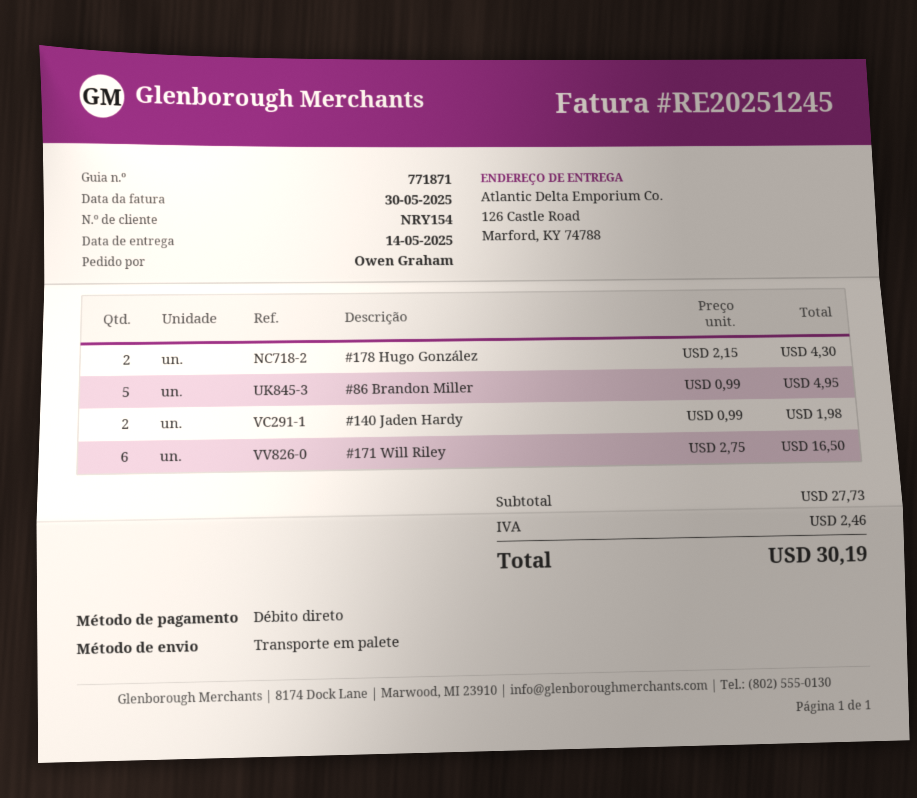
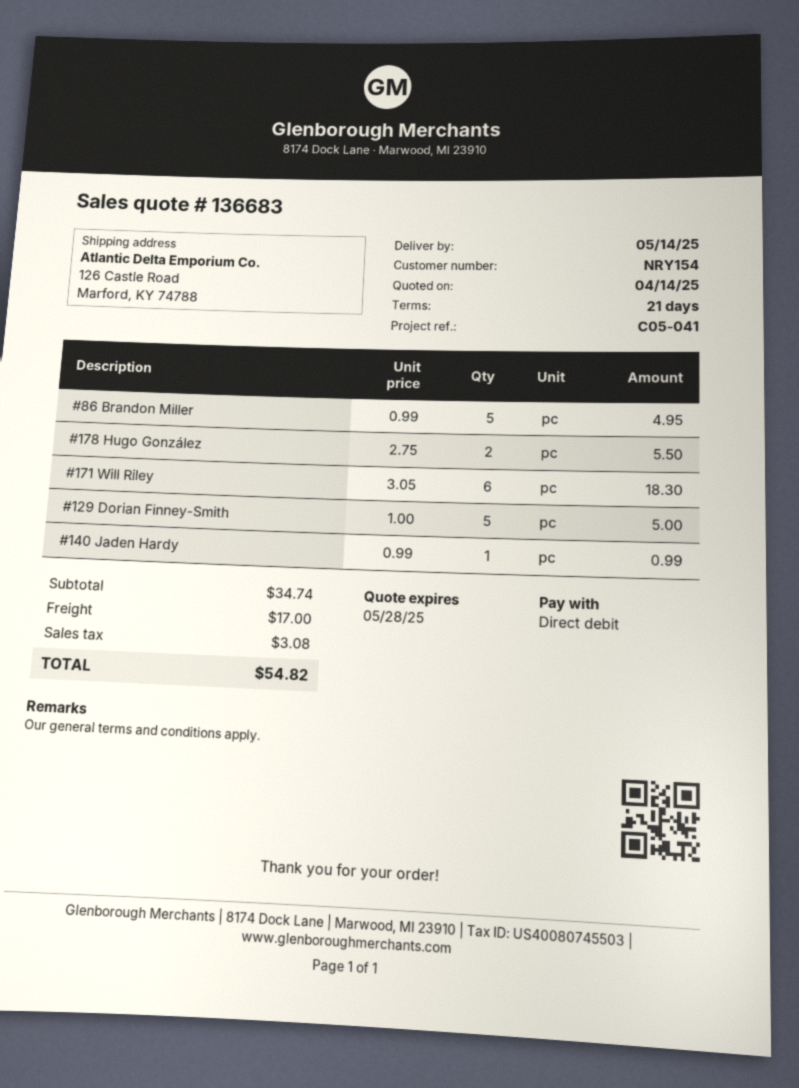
#178 Hugo González: 2 x 2.15 = 4.30 -> 2 x 2.75 = 5.50
#140 Jaden Hardy: 2 x 0.99 = 1.98 -> 1 x 0.99 = 0.99
#171 Will Riley: 6 x 2.75 = 16.50 -> 6 x 3.05 = 18.30
#129 Dorian Finney-Smith: none -> 5 x 1.00 = 5.00
subtotal: 27.73 -> 34.74
shipping: none -> 17.00
tax: 2.46 -> 3.08
total: 30.19 -> 54.82

